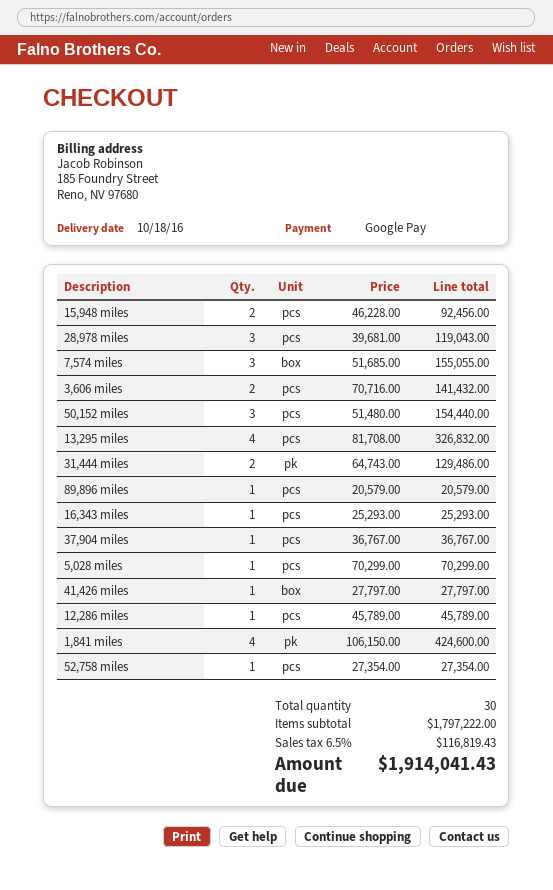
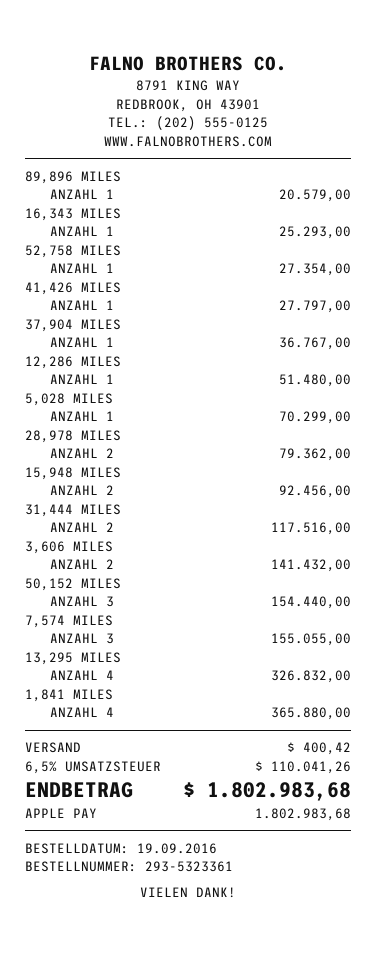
payment method: Google Pay -> Apple Pay
28,978 miles: 3 for 119043.00 -> 2 for 79362.00
31,444 miles: 2 for 129486.00 -> 2 for 117516.00
12,286 miles: 1 for 45789.00 -> 1 for 51480.00
1,841 miles: 4 for 424600.00 -> 4 for 365880.00
shipping: none -> 400.42
tax: 6.5% = 116819.43 -> 6.5% = 110041.26
total: 1914041.43 -> 1802983.68

